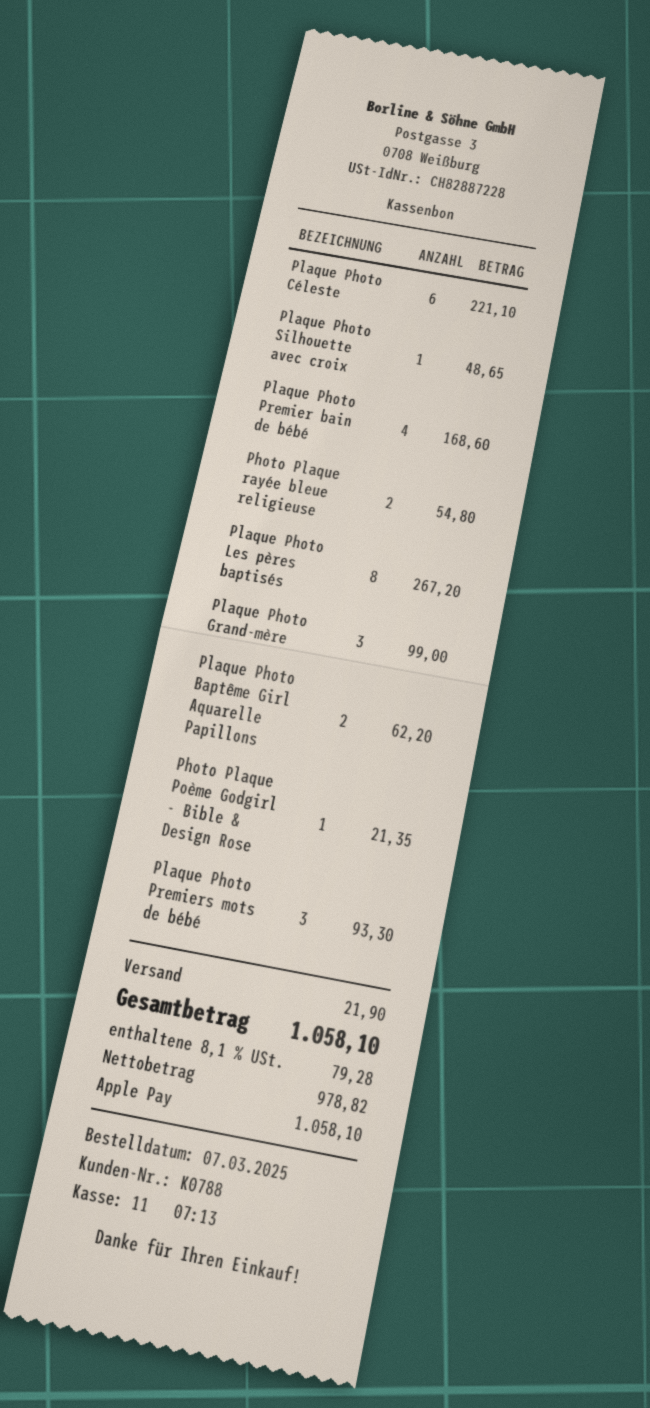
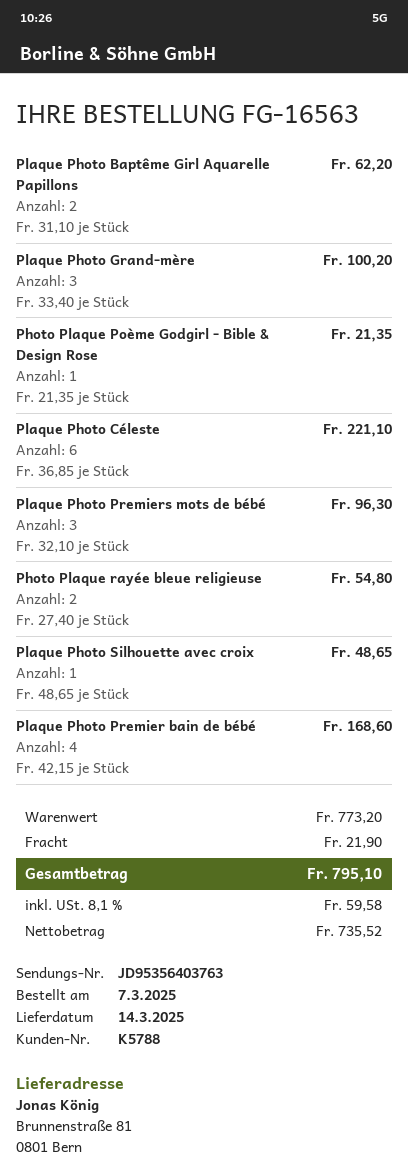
customer number: K0788 -> K5788
Plaque Photo Les pères baptisés: 8 for 267.20 -> none
Plaque Photo Grand-mère: 3 for 99.00 -> 3 for 100.20
Plaque Photo Premiers mots de bébé: 3 for 93.30 -> 3 for 96.30
net: 978.82 -> 735.52
tax: 8.1% = 79.28 -> 8.1% = 59.58
total: 1058.10 -> 795.10

